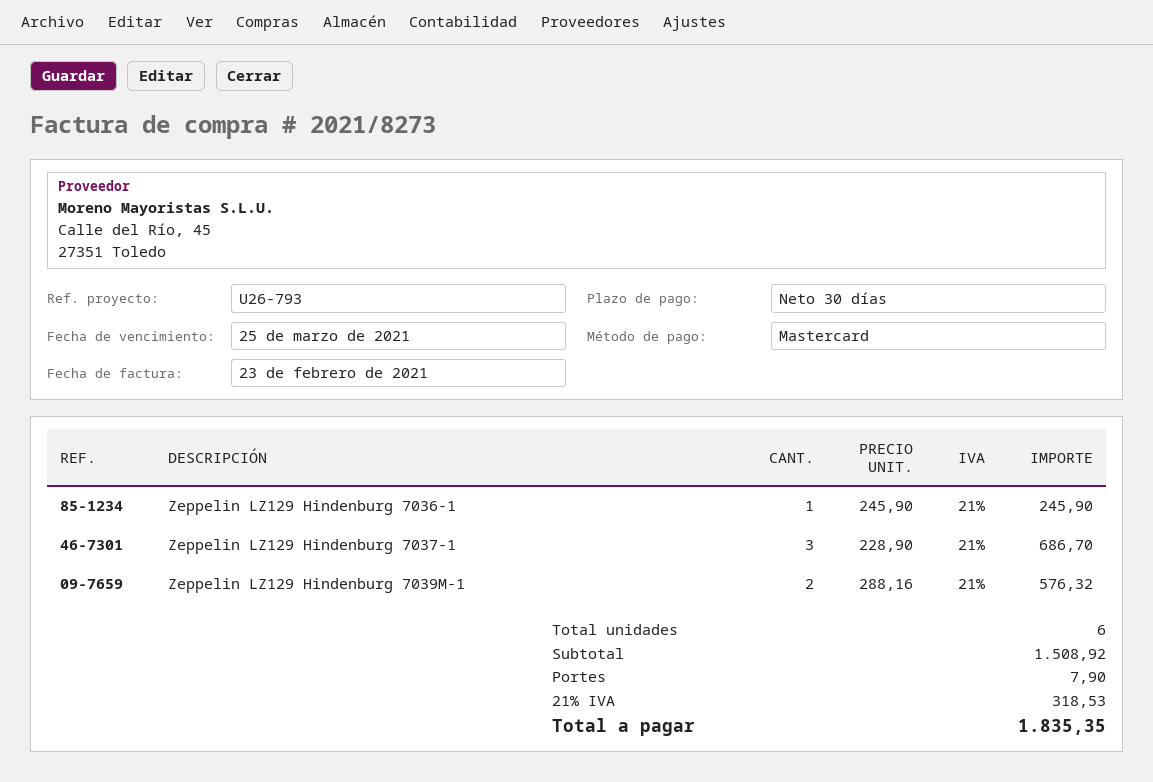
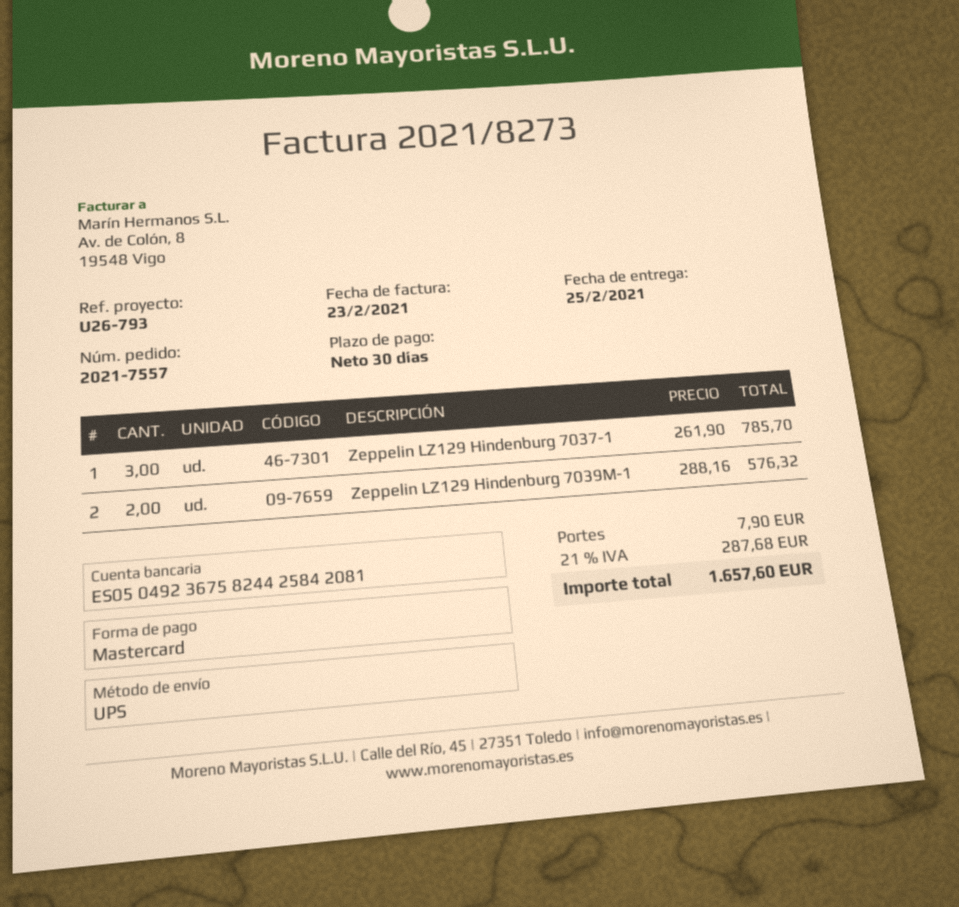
Zeppelin LZ129 Hindenburg 7036-1: 1 x 245.90 = 245.90 -> none
Zeppelin LZ129 Hindenburg 7037-1: 3 x 228.90 = 686.70 -> 3 x 261.90 = 785.70
tax: 21% = 318.53 -> 21% = 287.68
total: 1835.35 -> 1657.60

